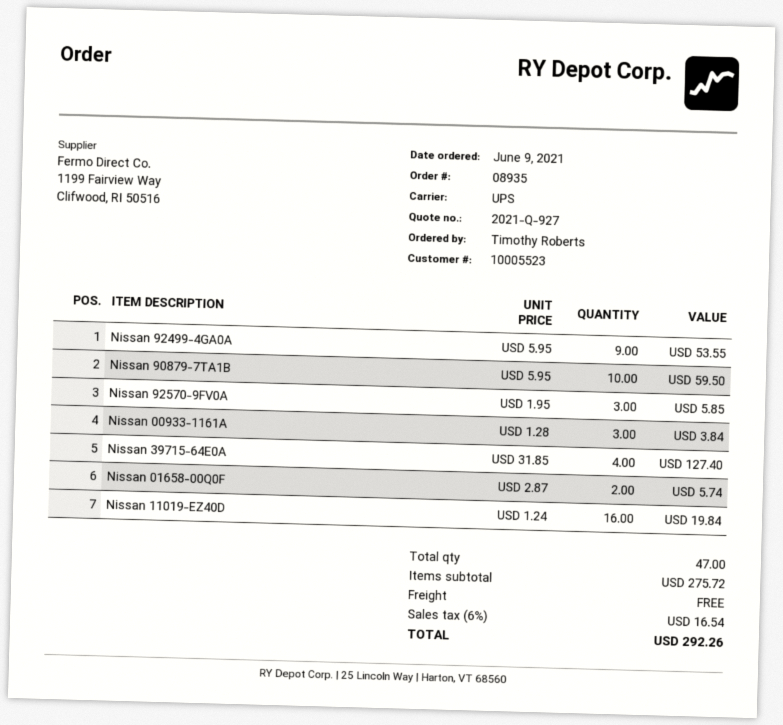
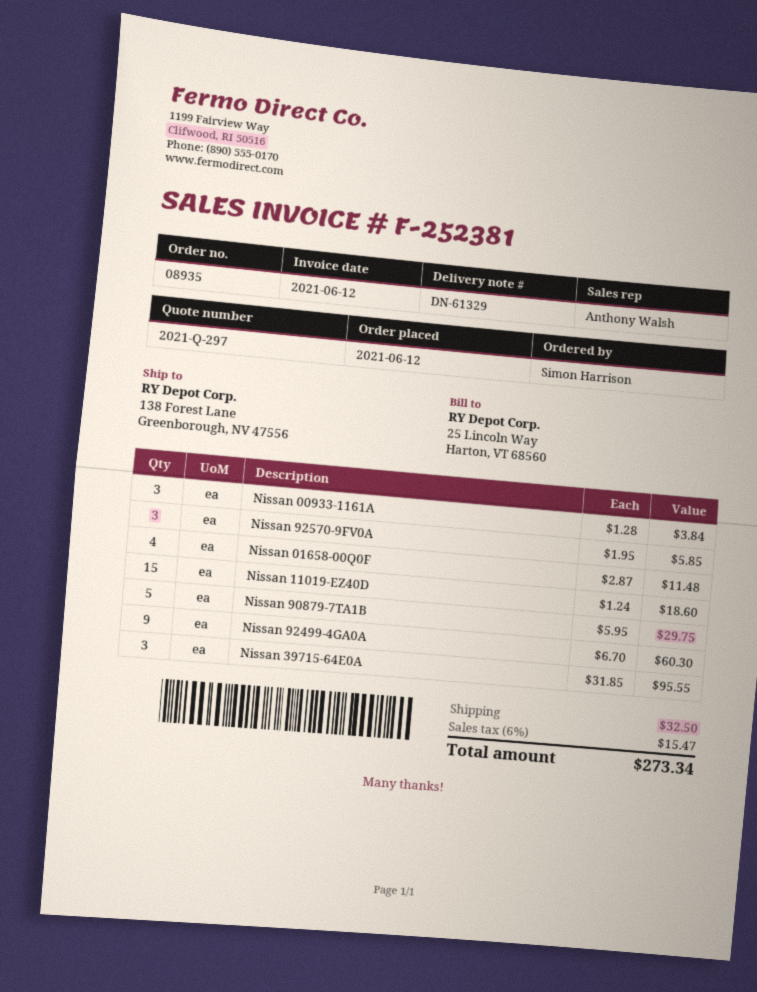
quote number: 2021-Q-927 -> 2021-Q-297
order date: 2021-06-09 -> 2021-06-12
ordered by: Timothy Roberts -> Simon Harrison
Nissan 92499-4GA0A: 9 x 5.95 = 53.55 -> 9 x 6.70 = 60.30
Nissan 90879-7TA1B: 10 x 5.95 = 59.50 -> 5 x 5.95 = 29.75
Nissan 39715-64E0A: 4 x 31.85 = 127.40 -> 3 x 31.85 = 95.55
Nissan 01658-00Q0F: 2 x 2.87 = 5.74 -> 4 x 2.87 = 11.48
Nissan 11019-EZ40D: 16 x 1.24 = 19.84 -> 15 x 1.24 = 18.60
shipping: 0.00 -> 32.50
tax: 6% = 16.54 -> 6% = 15.47
total: 292.26 -> 273.34

